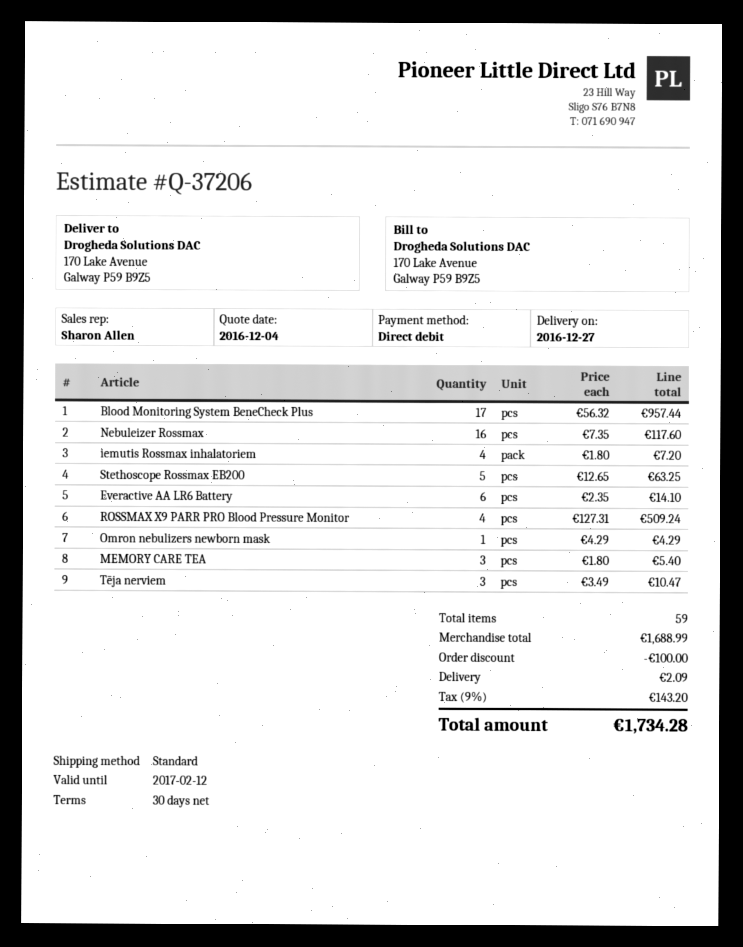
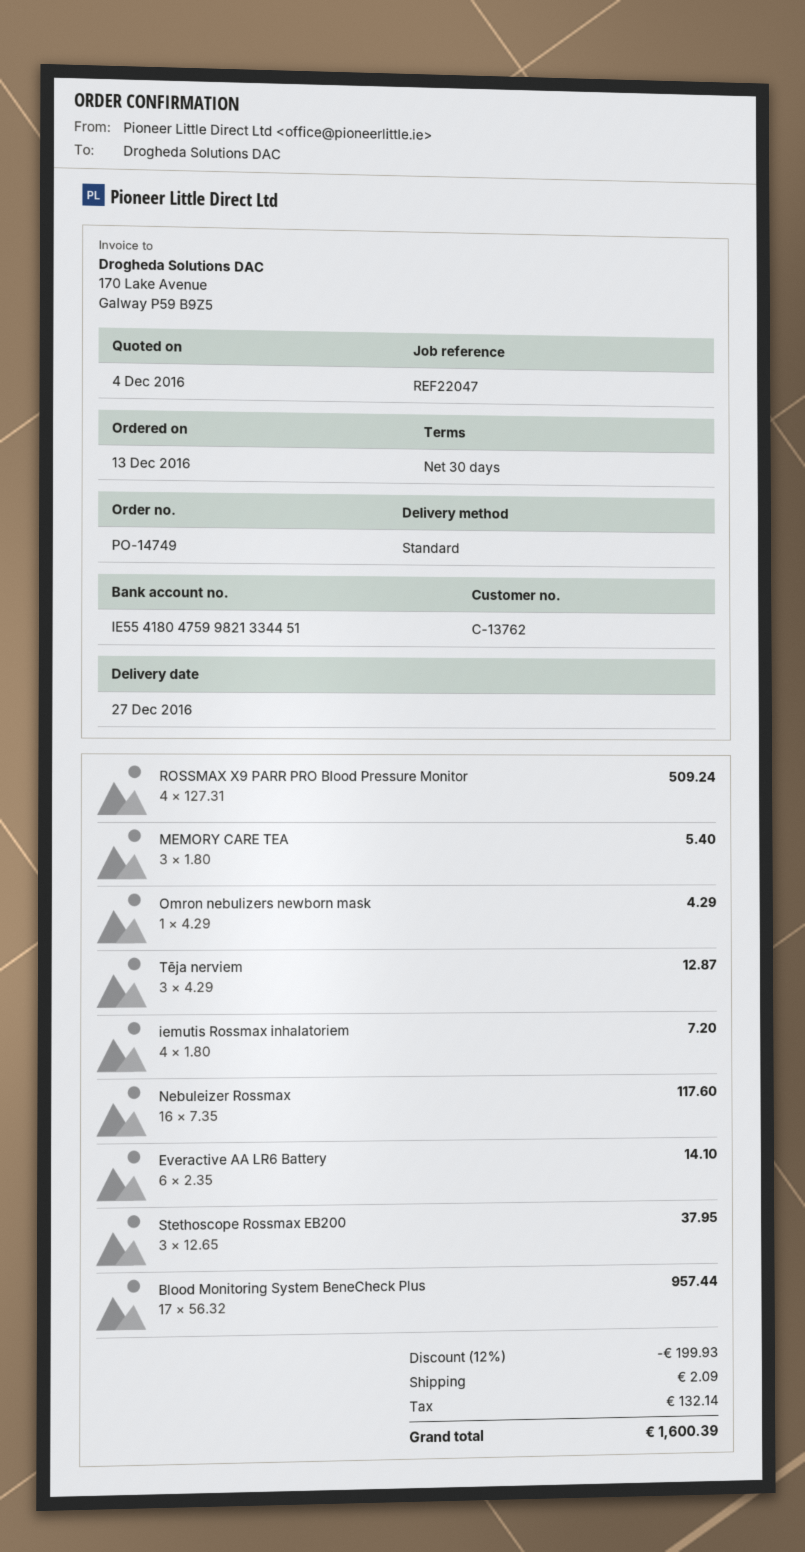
Stethoscope Rossmax EB200: 5 x 12.65 = 63.25 -> 3 x 12.65 = 37.95
Tēja nerviem: 3 x 3.49 = 10.47 -> 3 x 4.29 = 12.87
discount: 100.00 -> 199.93
tax: 143.20 -> 132.14
total: 1734.28 -> 1600.39

